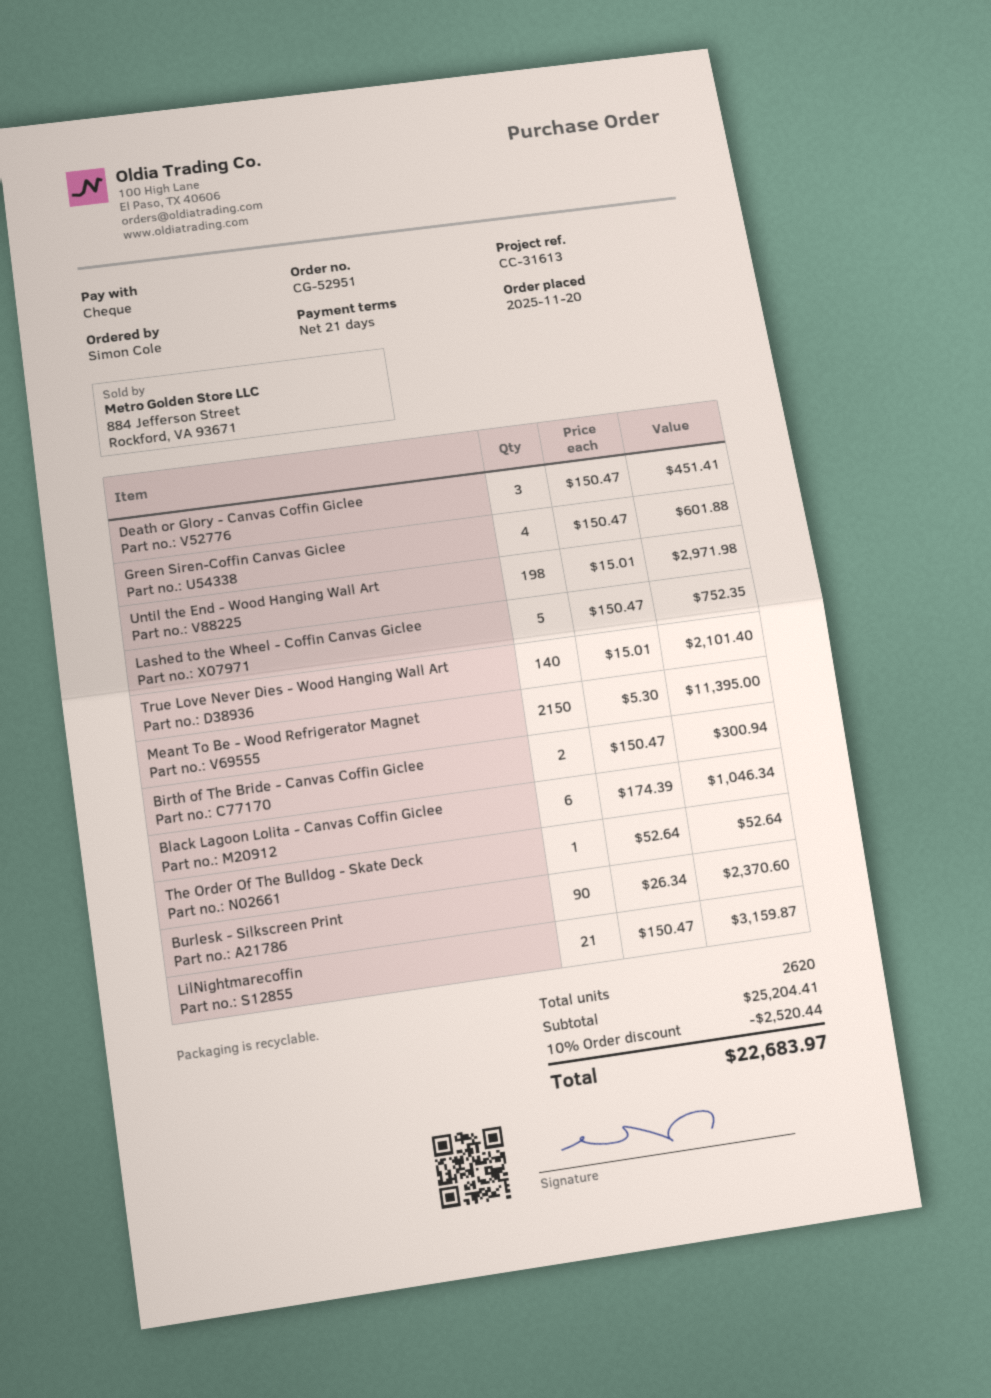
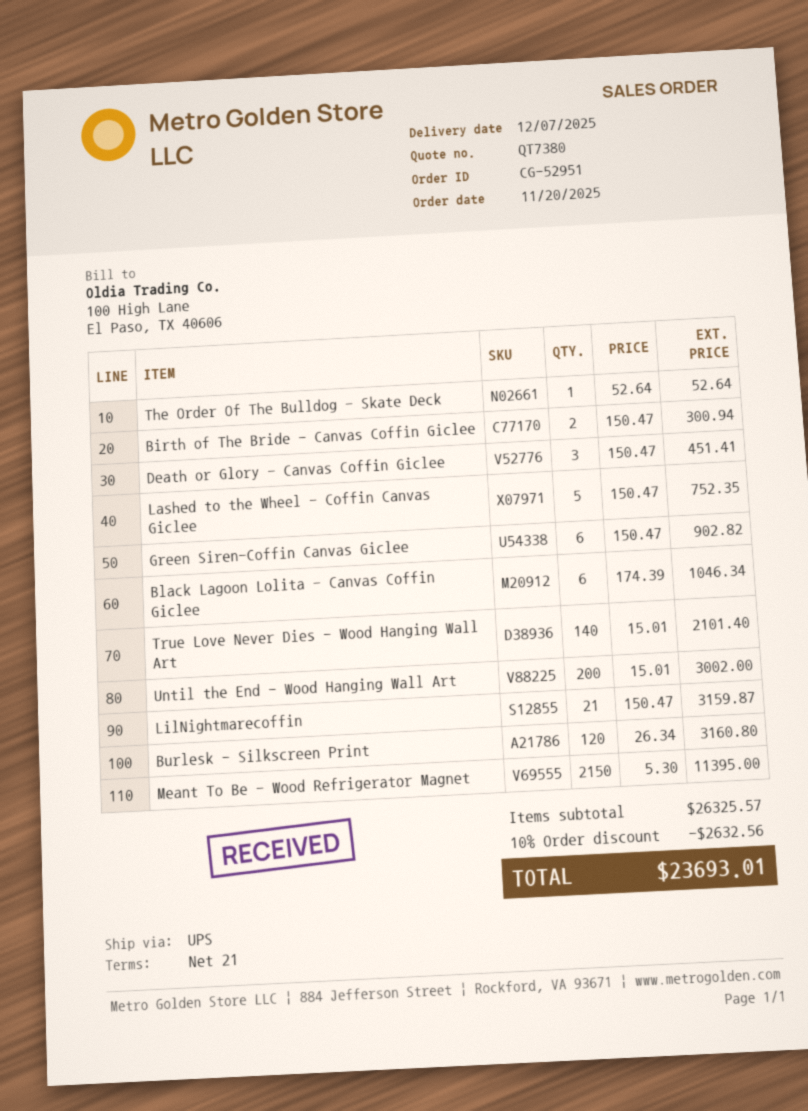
Green Siren-Coffin Canvas Giclee: 4 x 150.47 = 601.88 -> 6 x 150.47 = 902.82
Until the End - Wood Hanging Wall Art: 198 x 15.01 = 2971.98 -> 200 x 15.01 = 3002.00
Burlesk - Silkscreen Print: 90 x 26.34 = 2370.60 -> 120 x 26.34 = 3160.80
subtotal: 25204.41 -> 26325.57
discount: 10% = 2520.44 -> 10% = 2632.56
total: 22683.97 -> 23693.01

